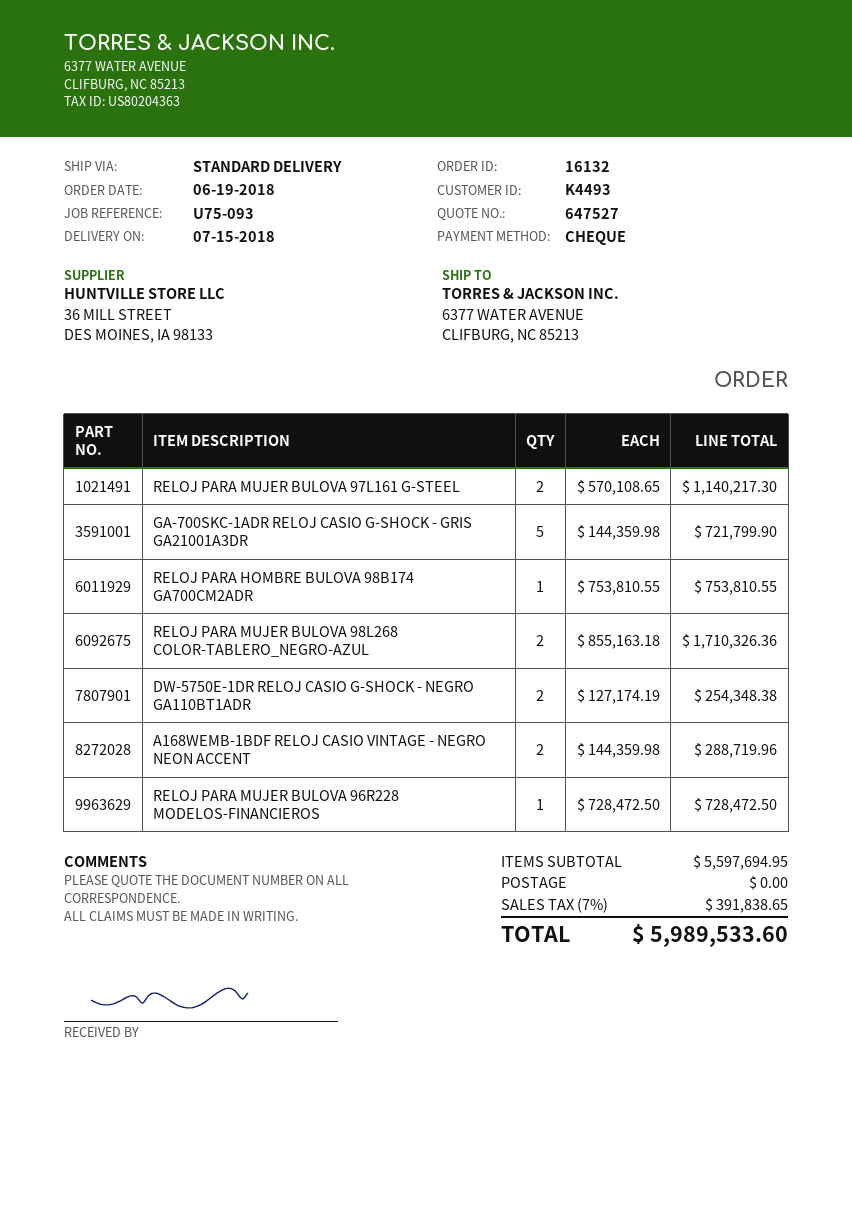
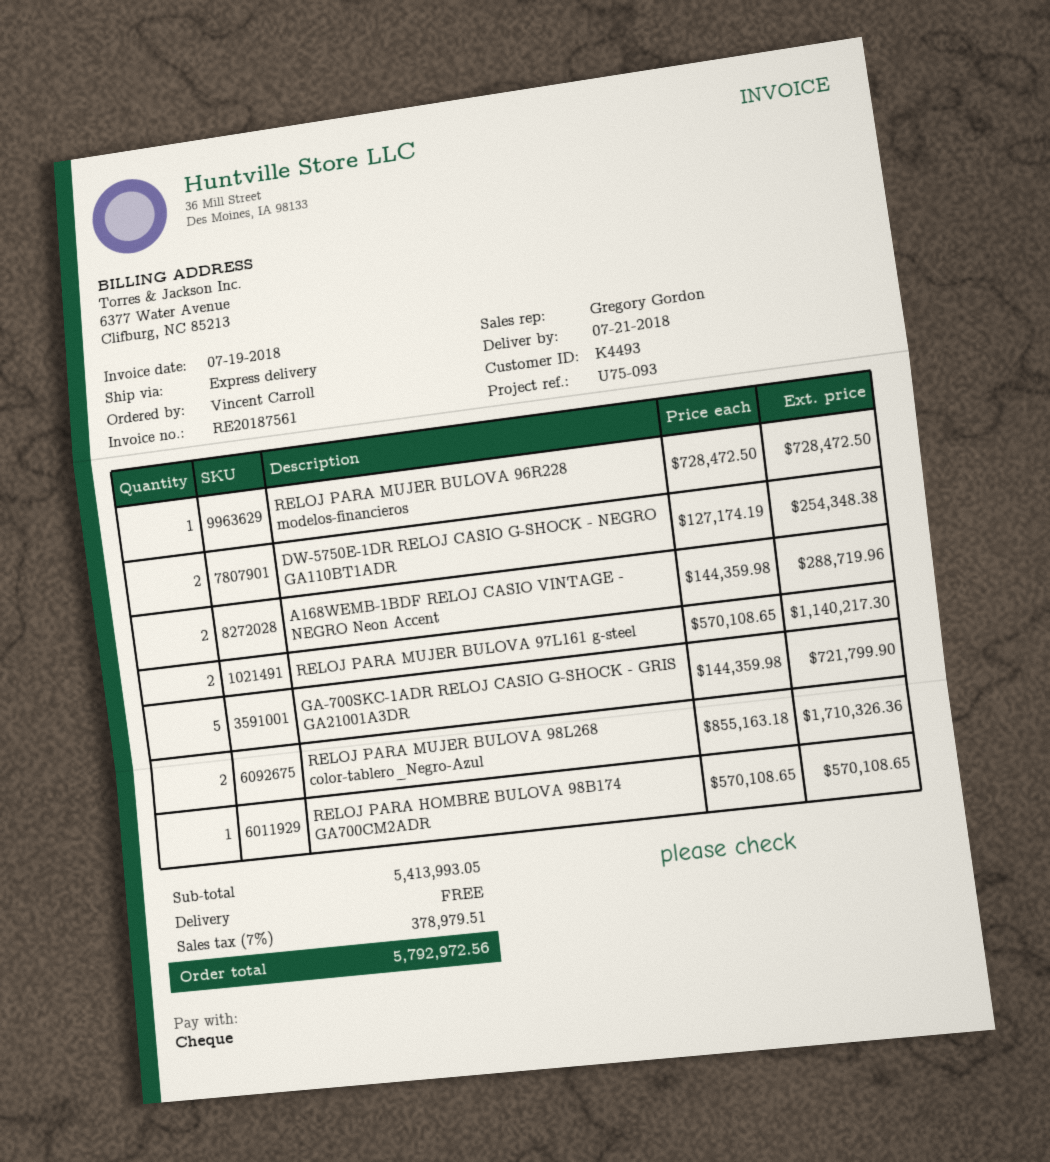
delivery date: 2018-07-15 -> 2018-07-21
shipping method: standard -> express
RELOJ PARA HOMBRE BULOVA 98B174 GA700CM2ADR: 1 x 753810.55 = 753810.55 -> 1 x 570108.65 = 570108.65
subtotal: 5597694.95 -> 5413993.05
tax: 7% = 391838.65 -> 7% = 378979.51
total: 5989533.60 -> 5792972.56

